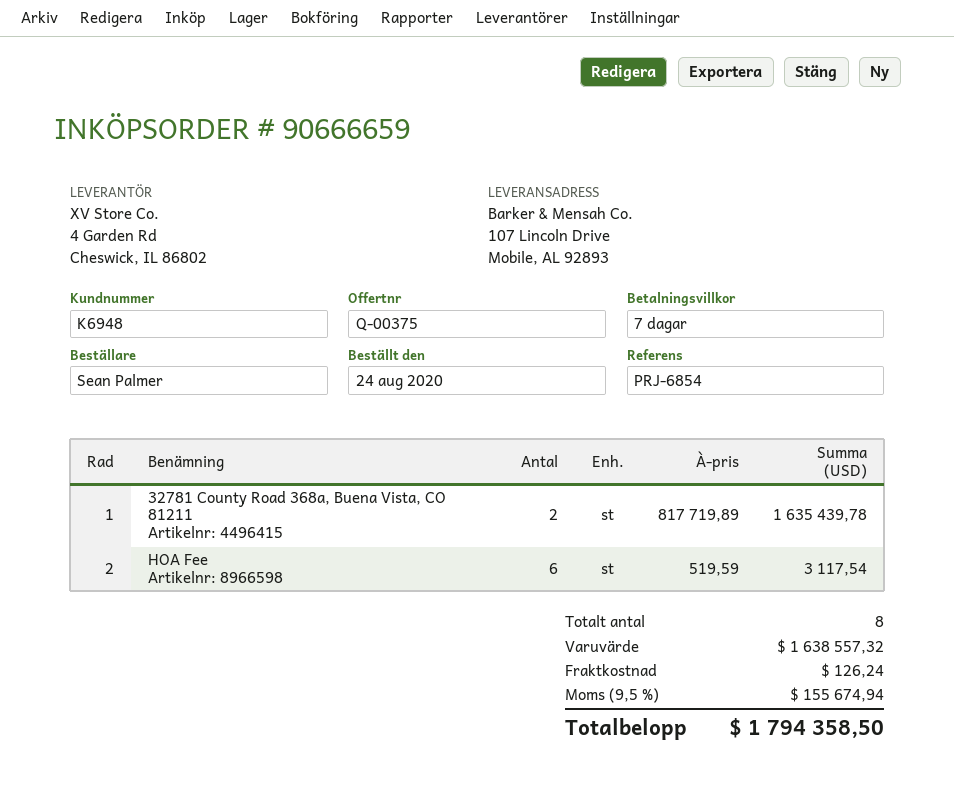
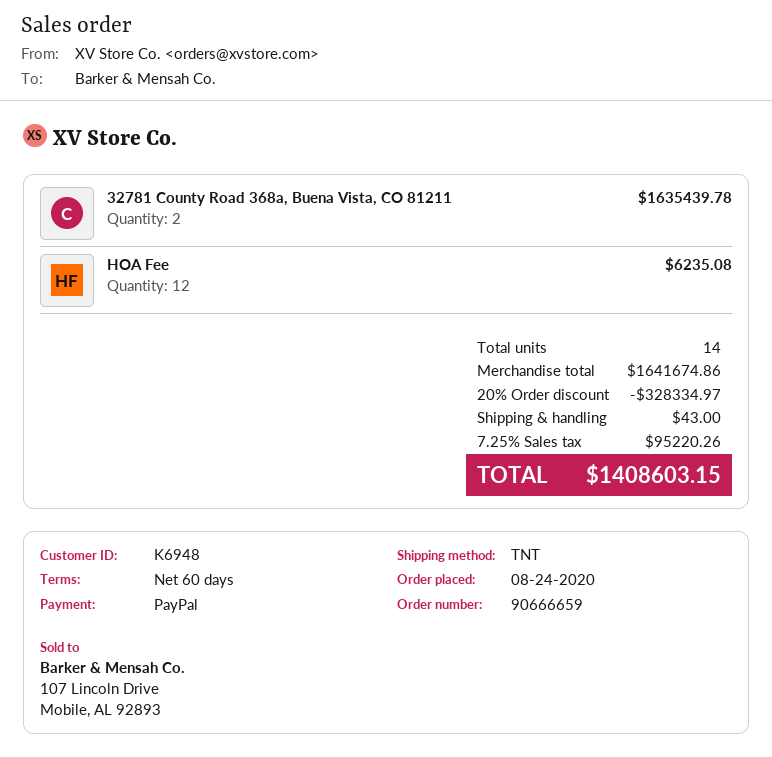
payment terms: 7 days -> 60 days
HOA Fee: 6 for 3117.54 -> 12 for 6235.08
total quantity: 8 -> 14
subtotal: 1638557.32 -> 1641674.86
discount: none -> 20% = 328334.97
shipping: 126.24 -> 43.00
tax: 9.5% = 155674.94 -> 7.25% = 95220.26
total: 1794358.50 -> 1408603.15

